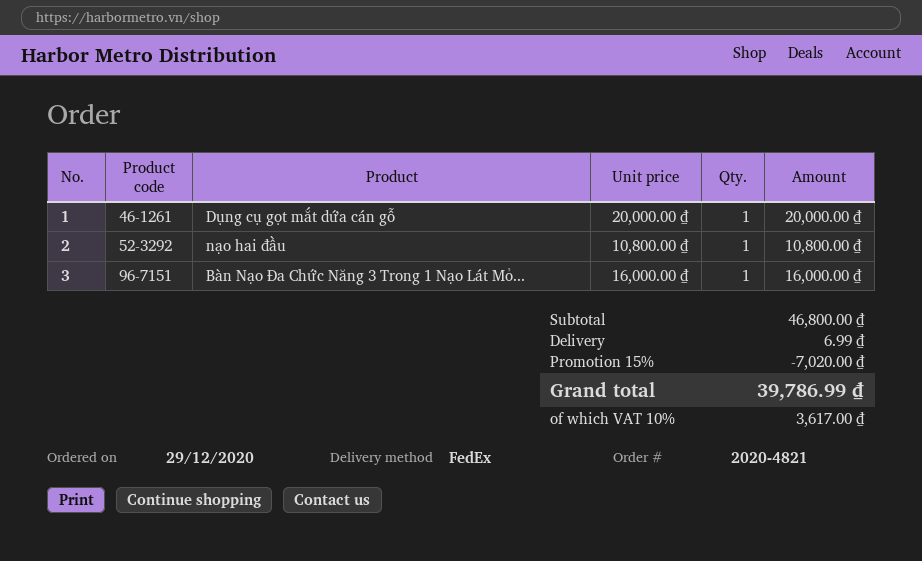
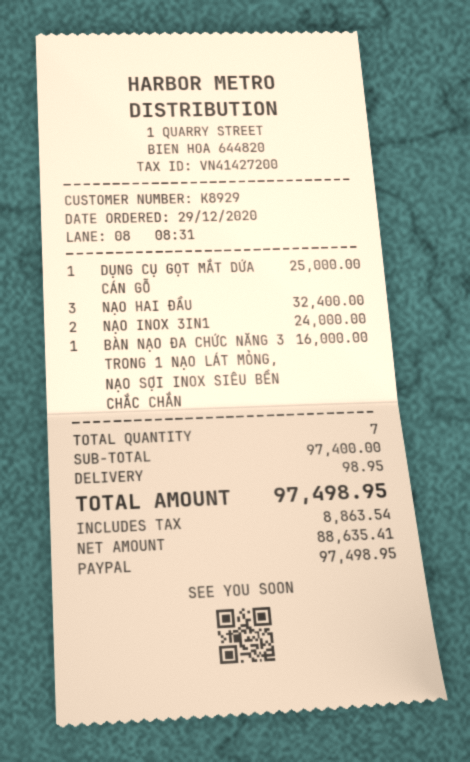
Dụng cụ gọt mắt dứa cán gỗ: 1 for 20000.00 -> 1 for 25000.00
nạo hai đầu: 1 for 10800.00 -> 3 for 32400.00
NẠO INOX 3IN1: none -> 2 for 24000.00
subtotal: 46800.00 -> 97400.00
discount: 15% = 7020.00 -> none
shipping: 6.99 -> 98.95
tax: 3617.00 -> 8863.54
total: 39786.99 -> 97498.95

